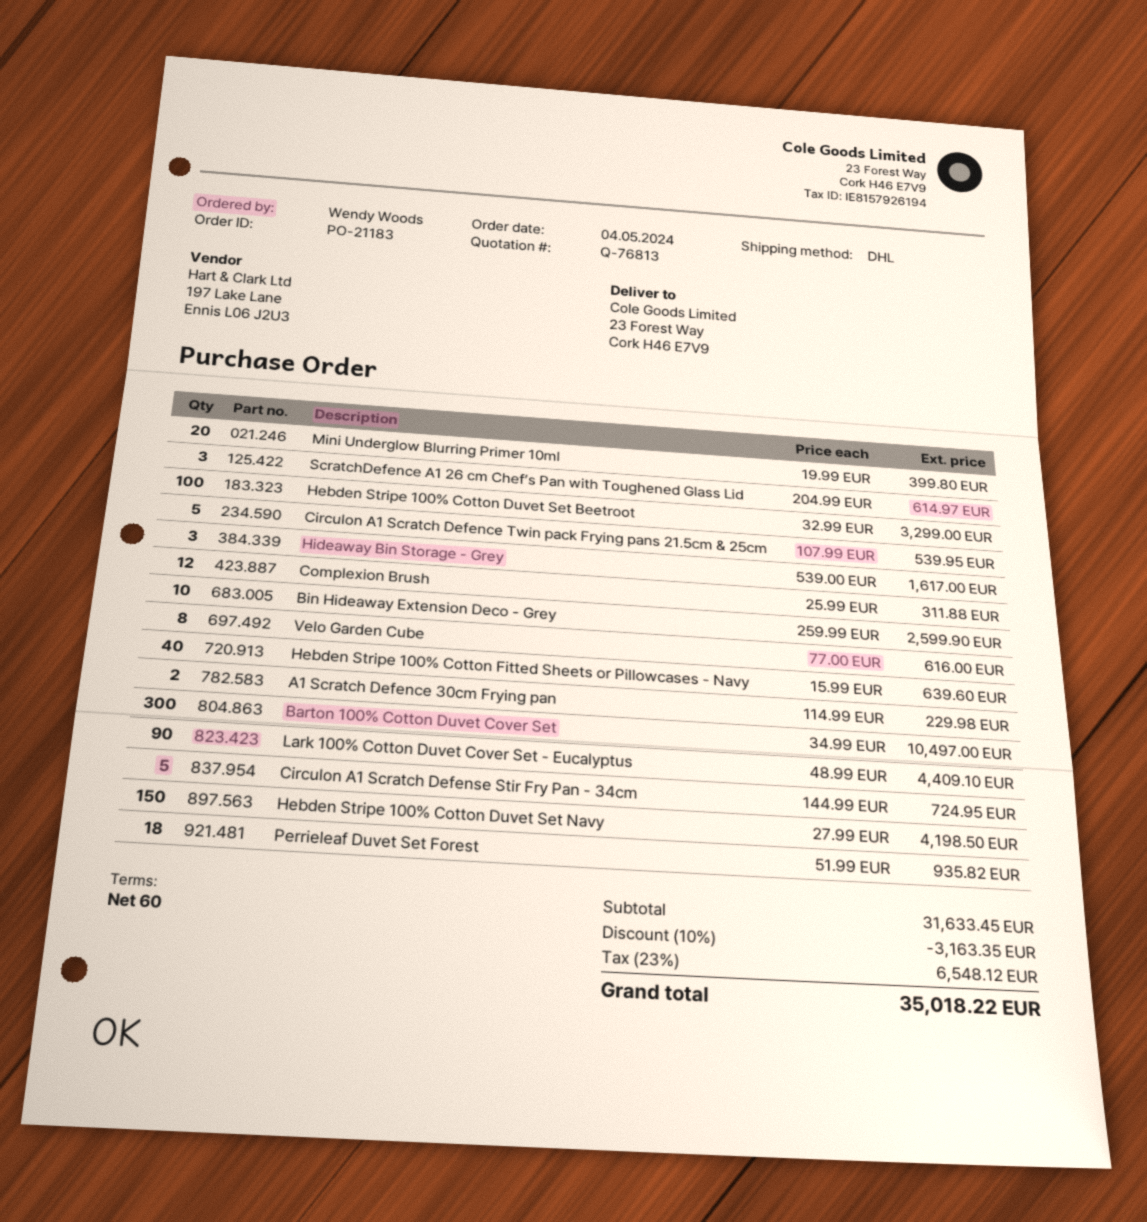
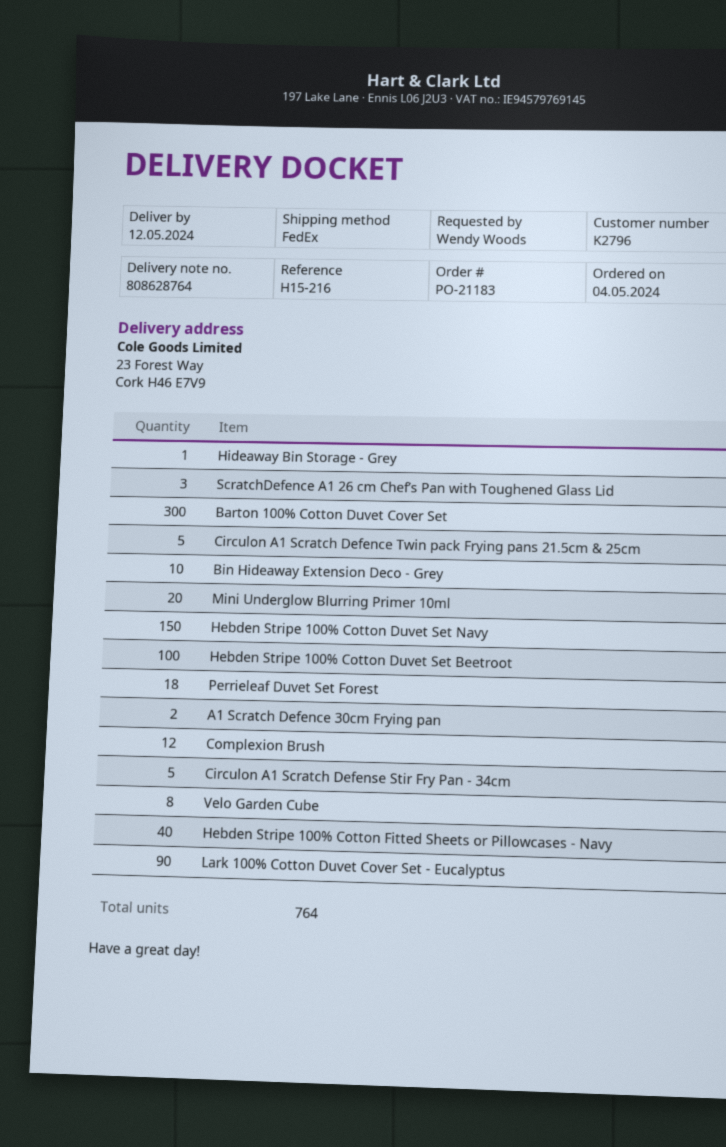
shipping method: DHL -> FedEx
Hideaway Bin Storage - Grey: 3 -> 1

